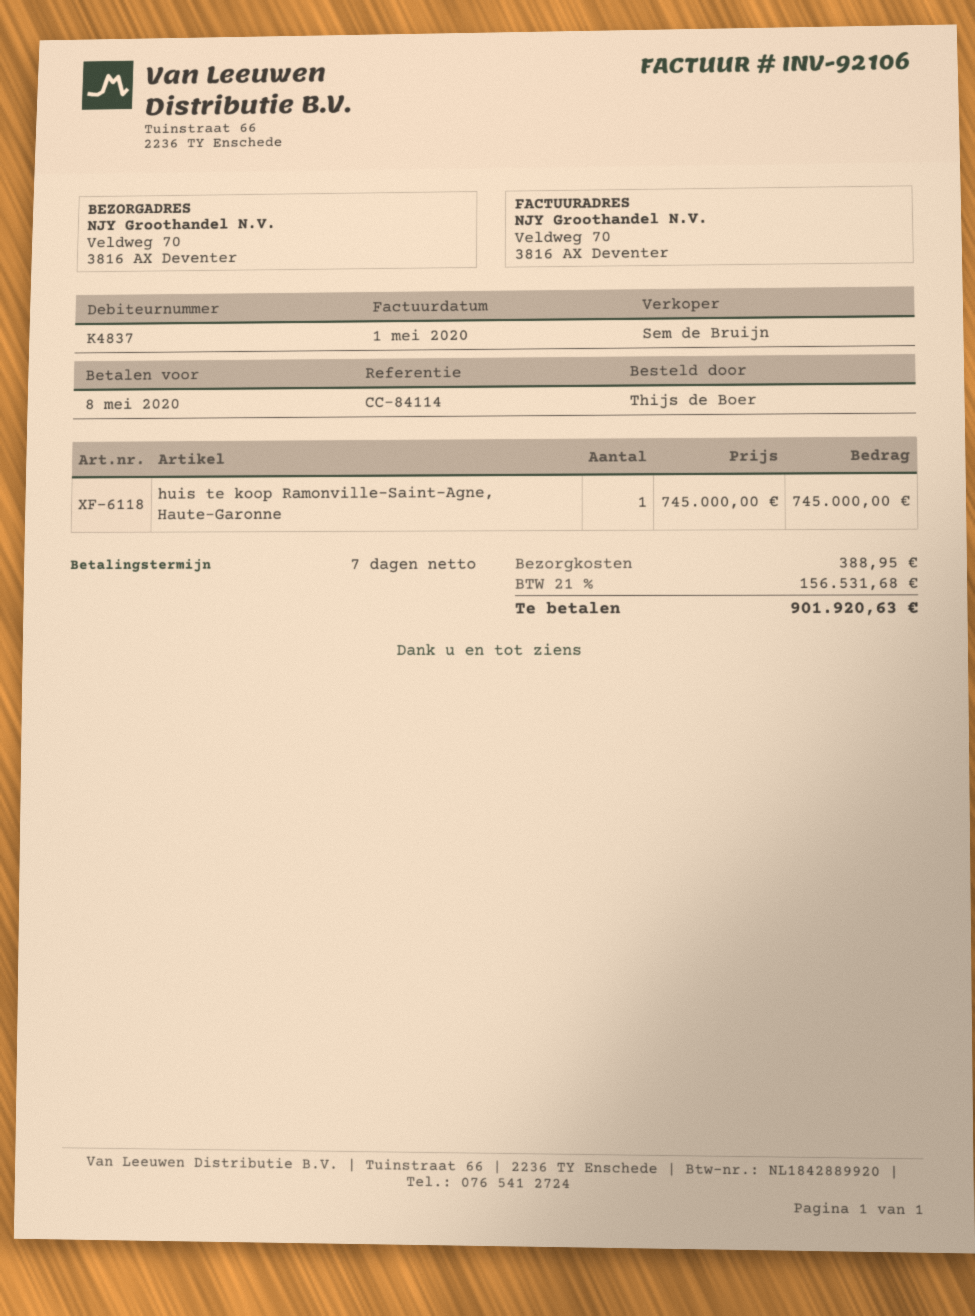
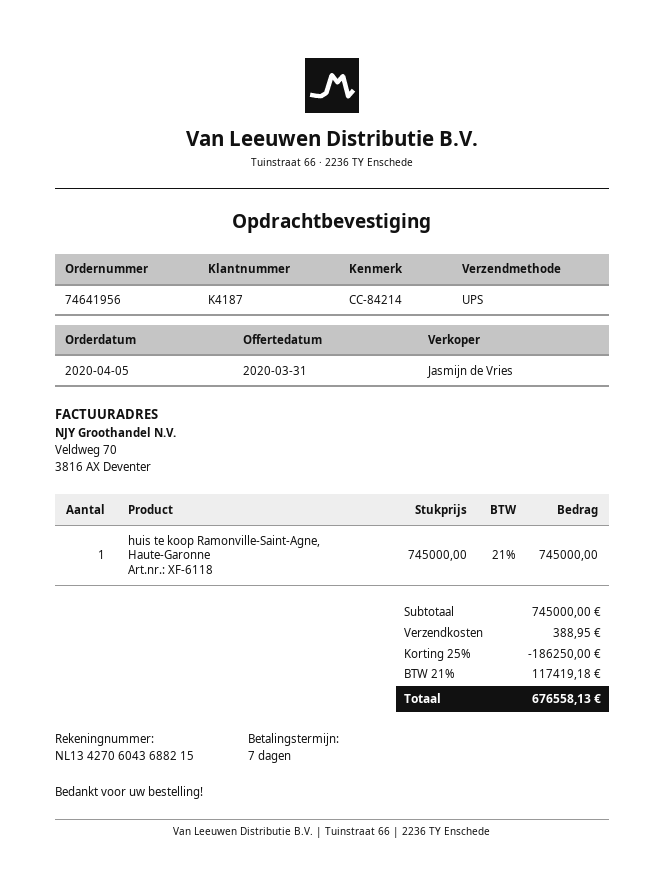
customer number: K4837 -> K4187
reference: CC-84114 -> CC-84214
sales rep: Sem de Bruijn -> Jasmijn de Vries
discount: none -> 25% = 186250.00
tax: 21% = 156531.68 -> 21% = 117419.18
total: 901920.63 -> 676558.13

